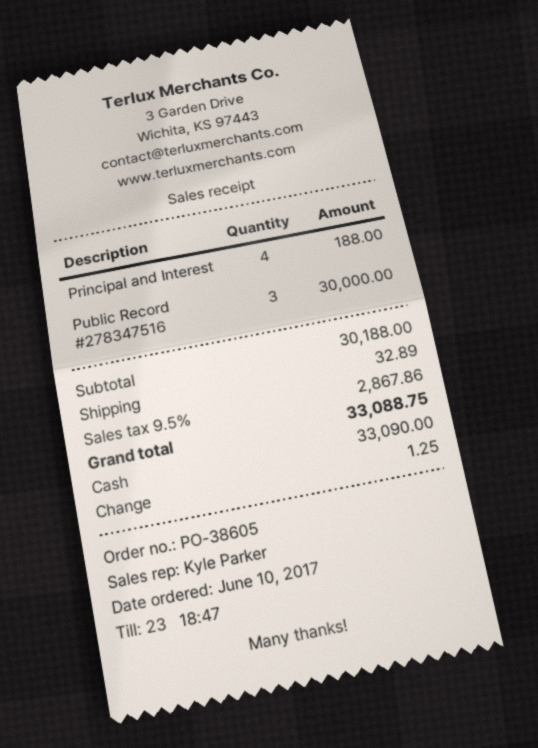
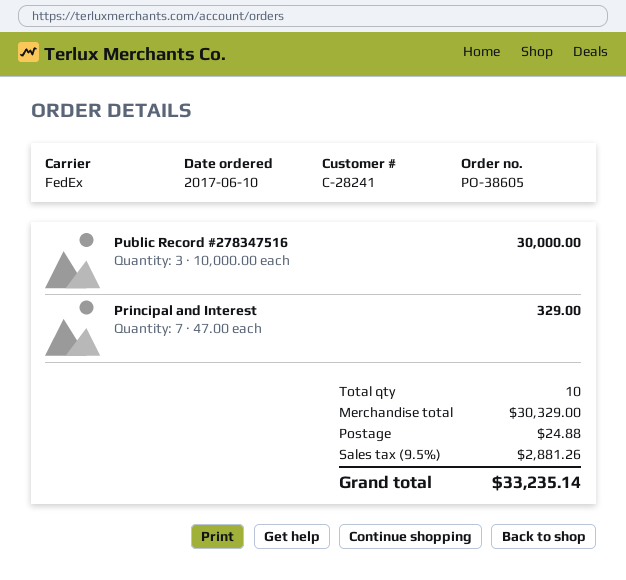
Principal and Interest: 4 for 188.00 -> 7 for 329.00
subtotal: 30188.00 -> 30329.00
shipping: 32.89 -> 24.88
tax: 9.5% = 2867.86 -> 9.5% = 2881.26
total: 33088.75 -> 33235.14

